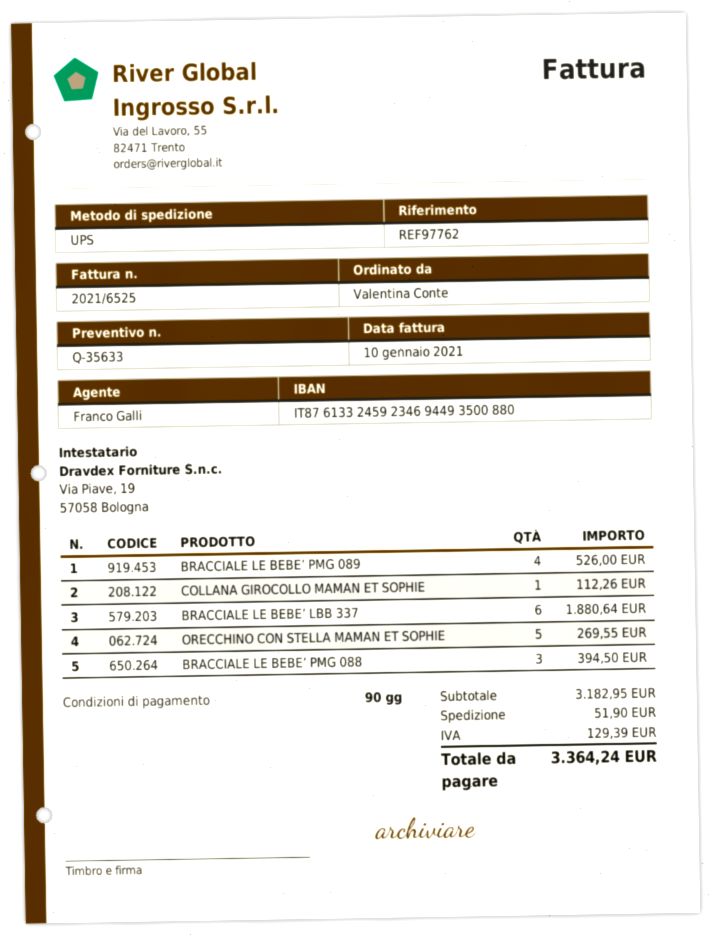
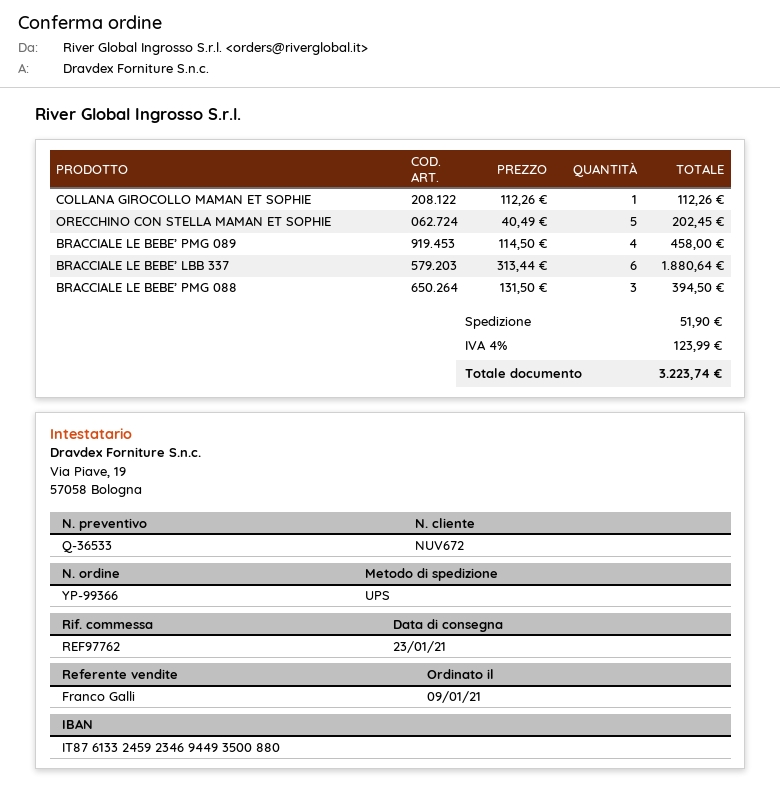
quote number: Q-35633 -> Q-36533
BRACCIALE LE BEBE’ PMG 089: 4 for 526.00 -> 4 for 458.00
ORECCHINO CON STELLA MAMAN ET SOPHIE: 5 for 269.55 -> 5 for 202.45
tax: 129.39 -> 123.99
total: 3364.24 -> 3223.74

